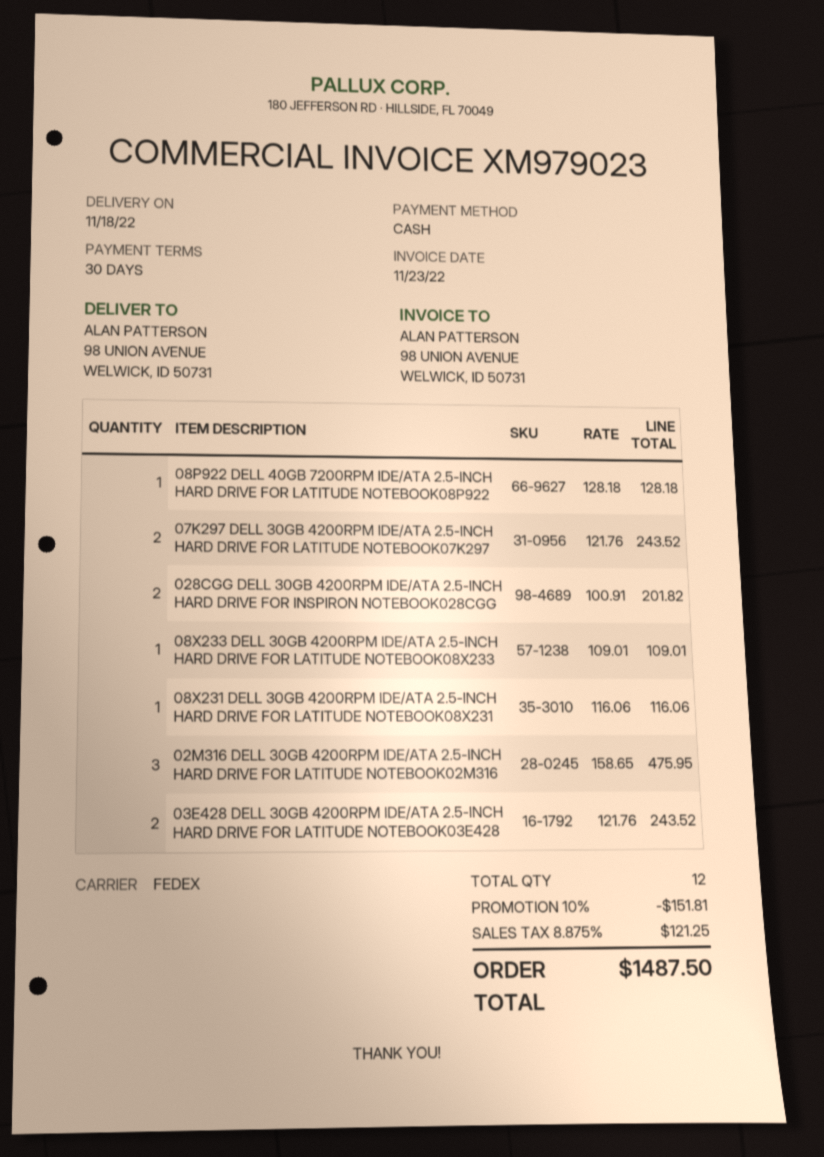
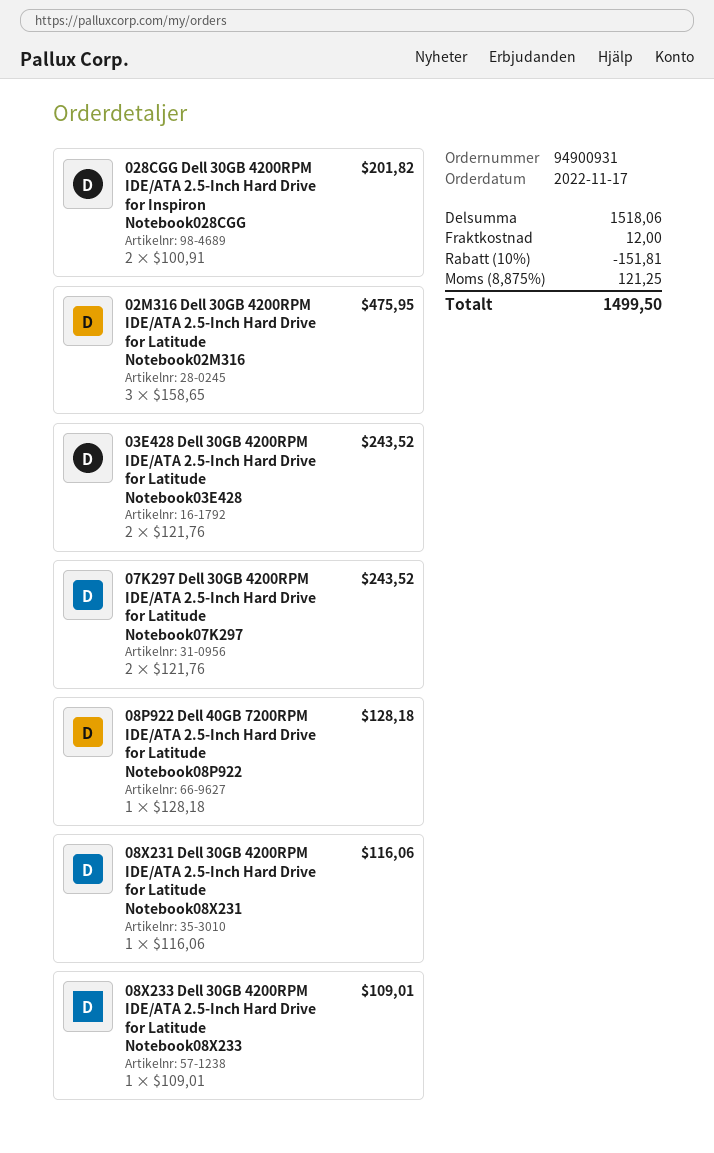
shipping: none -> 12.00
total: 1487.50 -> 1499.50

